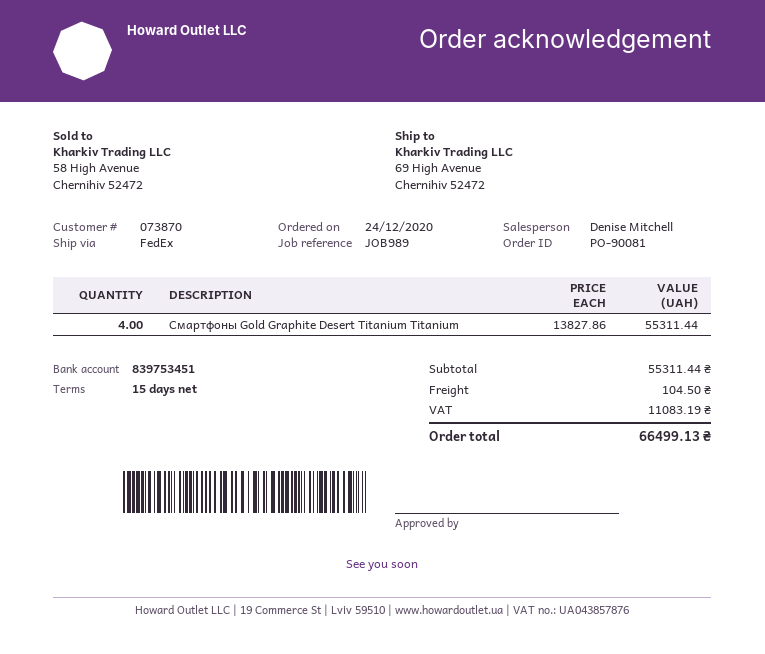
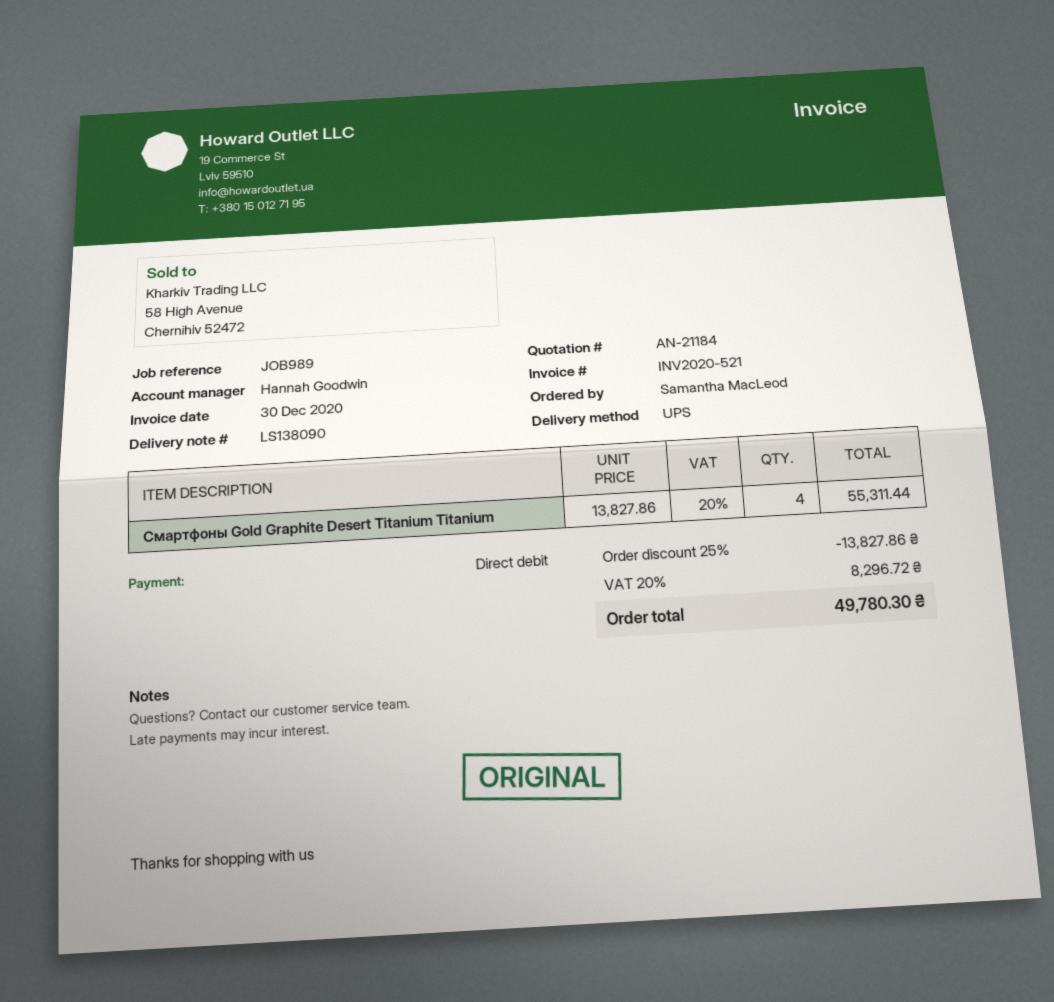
sales rep: Denise Mitchell -> Hannah Goodwin
shipping method: FedEx -> UPS
discount: none -> 25% = 13827.86
shipping: 104.50 -> none
tax: 11083.19 -> 8296.72
total: 66499.13 -> 49780.30

